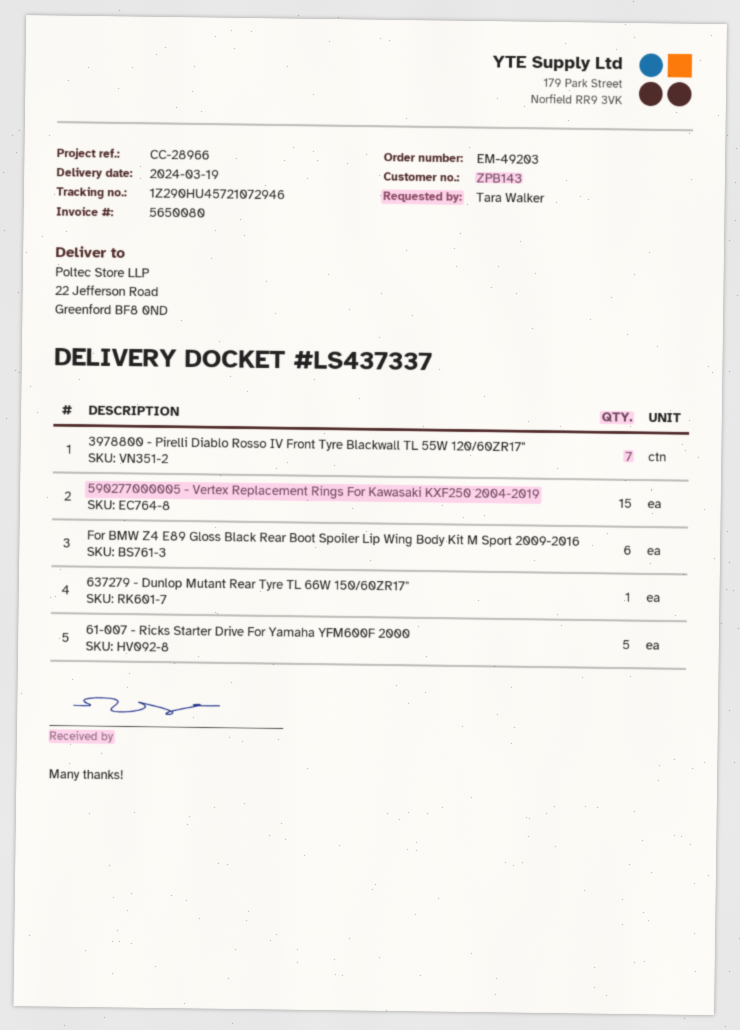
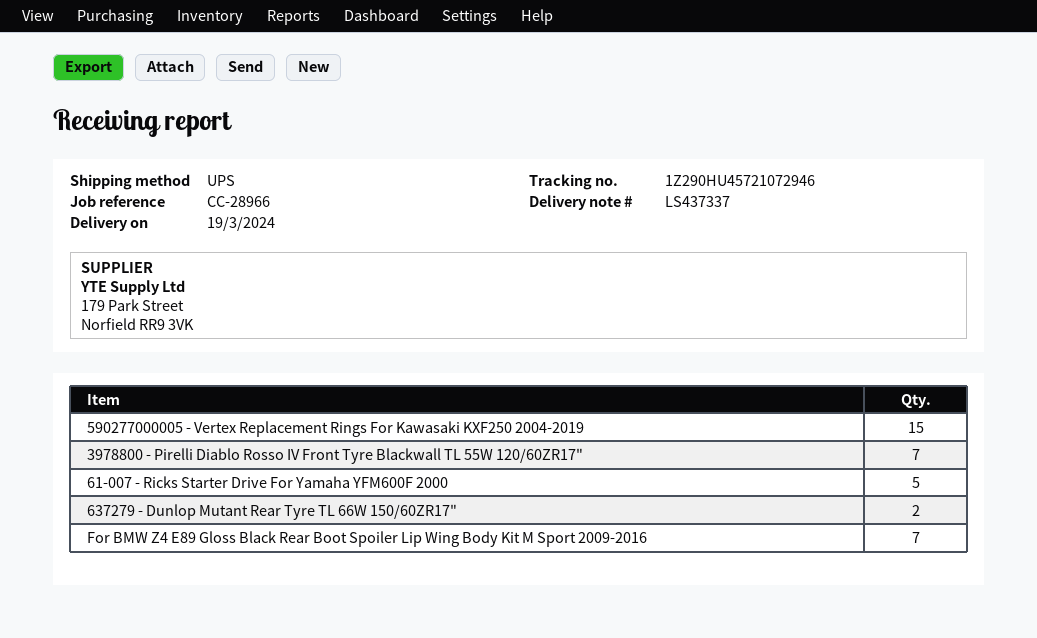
For BMW Z4 E89 Gloss Black Rear Boot Spoiler Lip Wing Body Kit M Sport 2009-2016: 6 -> 7
637279 - Dunlop Mutant Rear Tyre TL 66W 150/60ZR17": 1 -> 2

